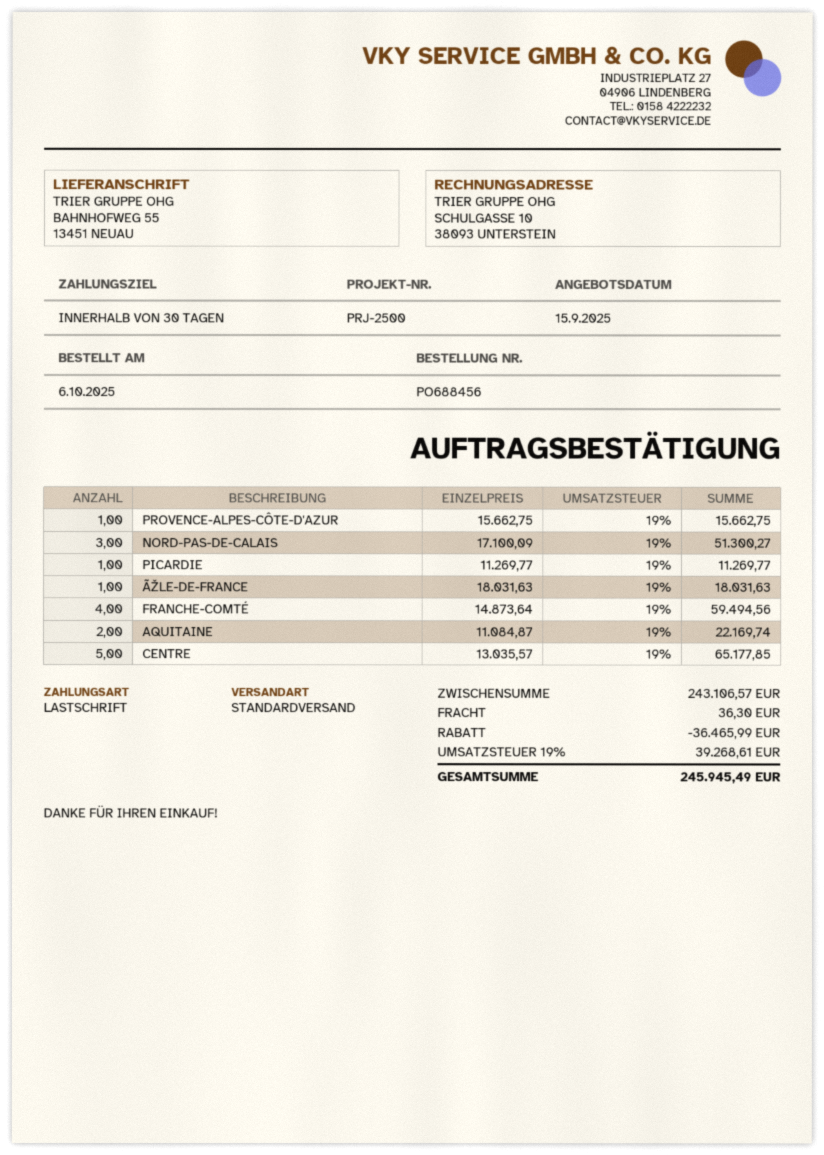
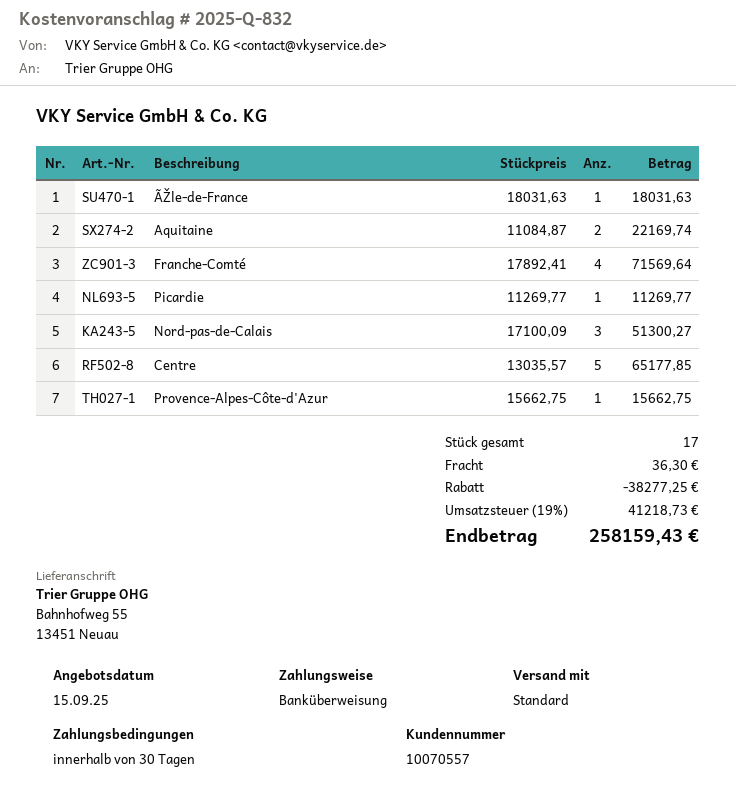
payment method: direct debit -> bank transfer
FRANCHE-COMTÉ: 4 x 14873.64 = 59494.56 -> 4 x 17892.41 = 71569.64
discount: 36465.99 -> 38277.25
tax: 19% = 39268.61 -> 19% = 41218.73
total: 245945.49 -> 258159.43

